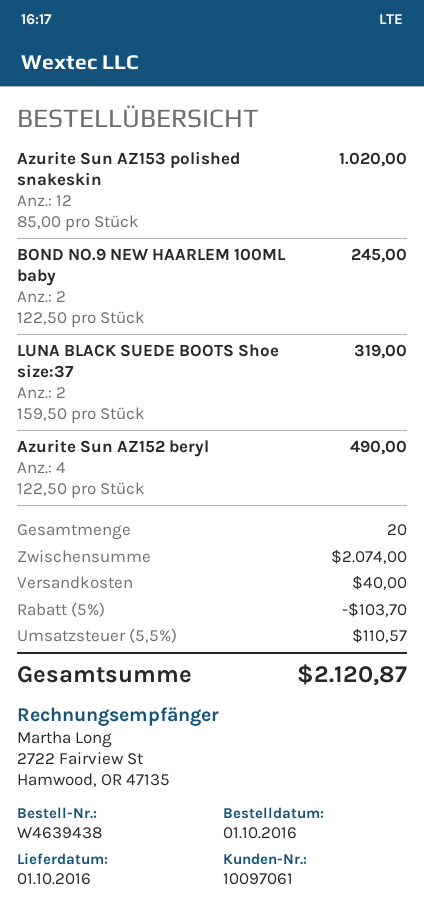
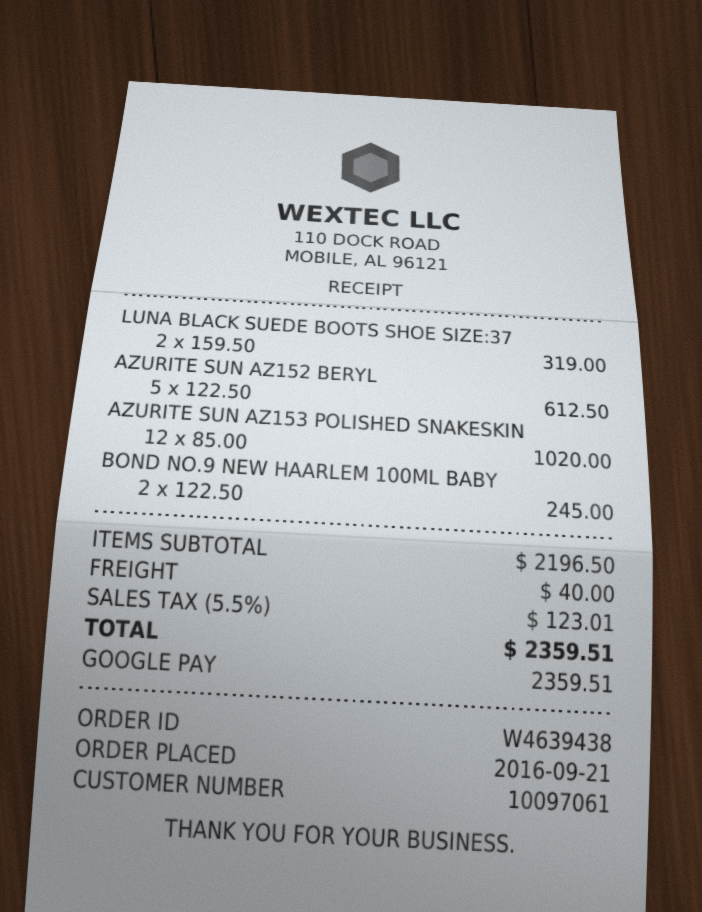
order date: 2016-10-01 -> 2016-09-21
Azurite Sun AZ152 beryl: 4 x 122.50 = 490.00 -> 5 x 122.50 = 612.50
subtotal: 2074.00 -> 2196.50
discount: 5% = 103.70 -> none
tax: 5.5% = 110.57 -> 5.5% = 123.01
total: 2120.87 -> 2359.51

